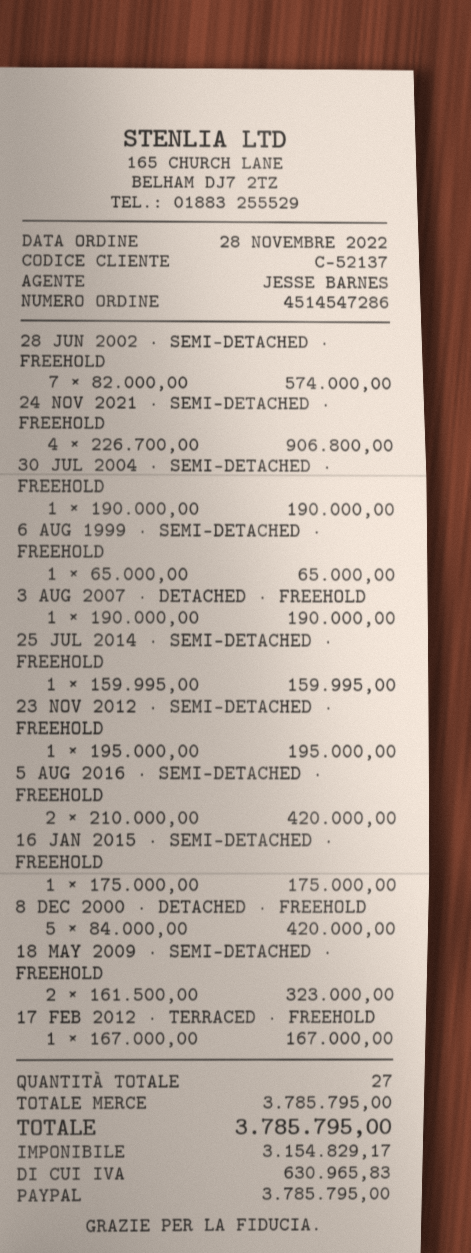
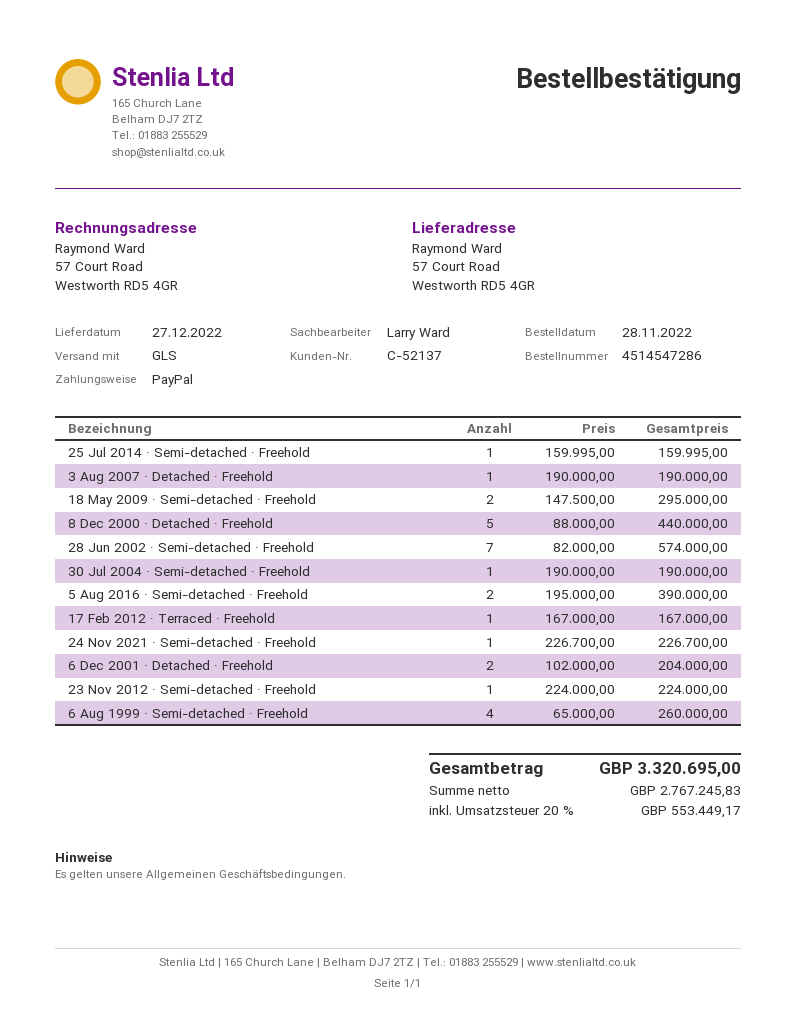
sales rep: JESSE BARNES -> Larry Ward
24 NOV 2021 · SEMI-DETACHED · FREEHOLD: 4 x 226700.00 = 906800.00 -> 1 x 226700.00 = 226700.00
6 AUG 1999 · SEMI-DETACHED · FREEHOLD: 1 x 65000.00 = 65000.00 -> 4 x 65000.00 = 260000.00
23 NOV 2012 · SEMI-DETACHED · FREEHOLD: 1 x 195000.00 = 195000.00 -> 1 x 224000.00 = 224000.00
5 AUG 2016 · SEMI-DETACHED · FREEHOLD: 2 x 210000.00 = 420000.00 -> 2 x 195000.00 = 390000.00
16 JAN 2015 · SEMI-DETACHED · FREEHOLD: 1 x 175000.00 = 175000.00 -> none
8 DEC 2000 · DETACHED · FREEHOLD: 5 x 84000.00 = 420000.00 -> 5 x 88000.00 = 440000.00
18 MAY 2009 · SEMI-DETACHED · FREEHOLD: 2 x 161500.00 = 323000.00 -> 2 x 147500.00 = 295000.00
6 Dec 2001 · Detached · Freehold: none -> 2 x 102000.00 = 204000.00
net: 3154829.17 -> 2767245.83
tax: 630965.83 -> 553449.17
total: 3785795.00 -> 3320695.00

